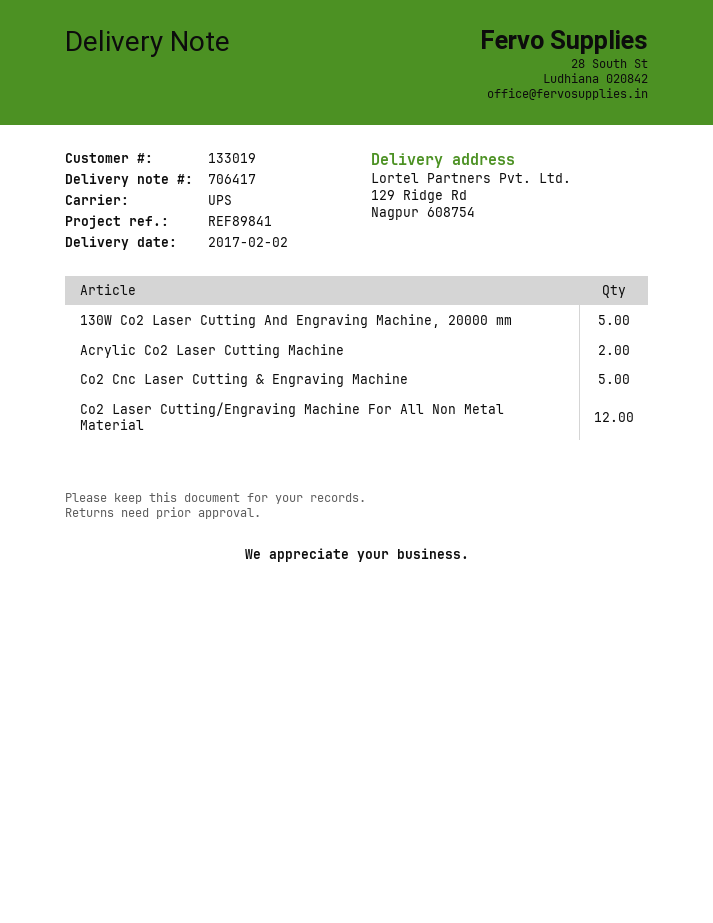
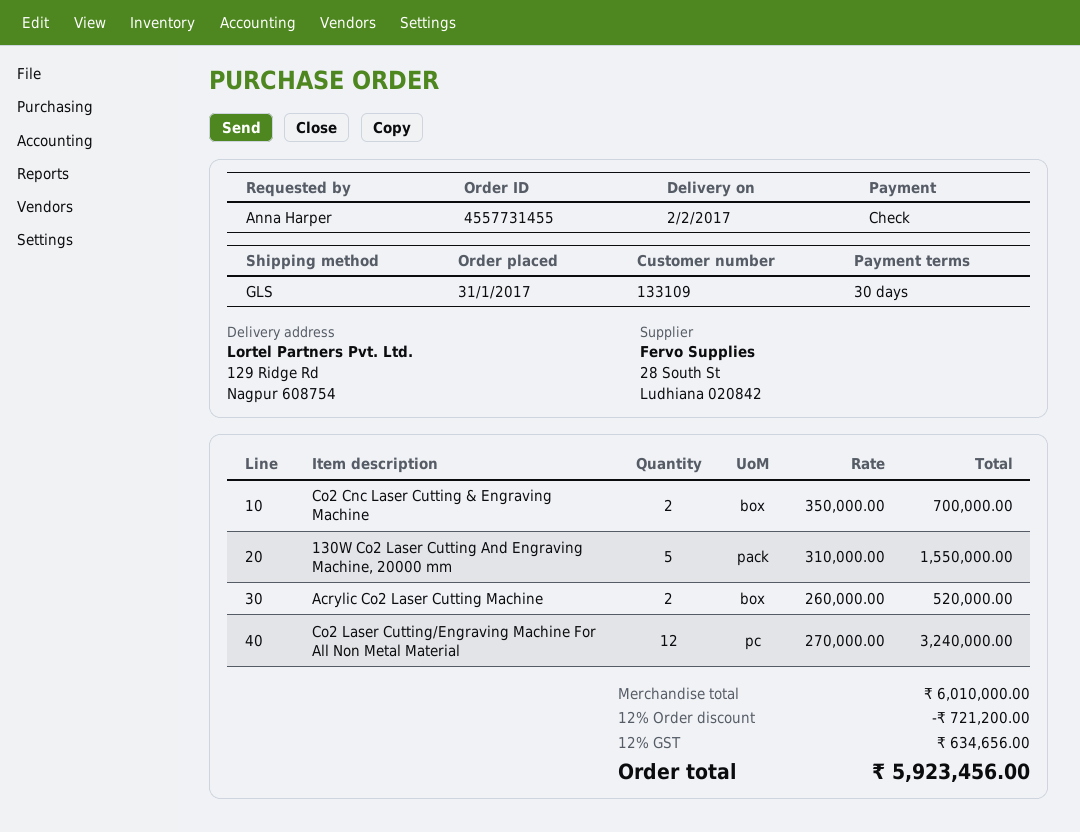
customer number: 133019 -> 133109
shipping method: UPS -> GLS
Co2 Cnc Laser Cutting & Engraving Machine: 5 -> 2

